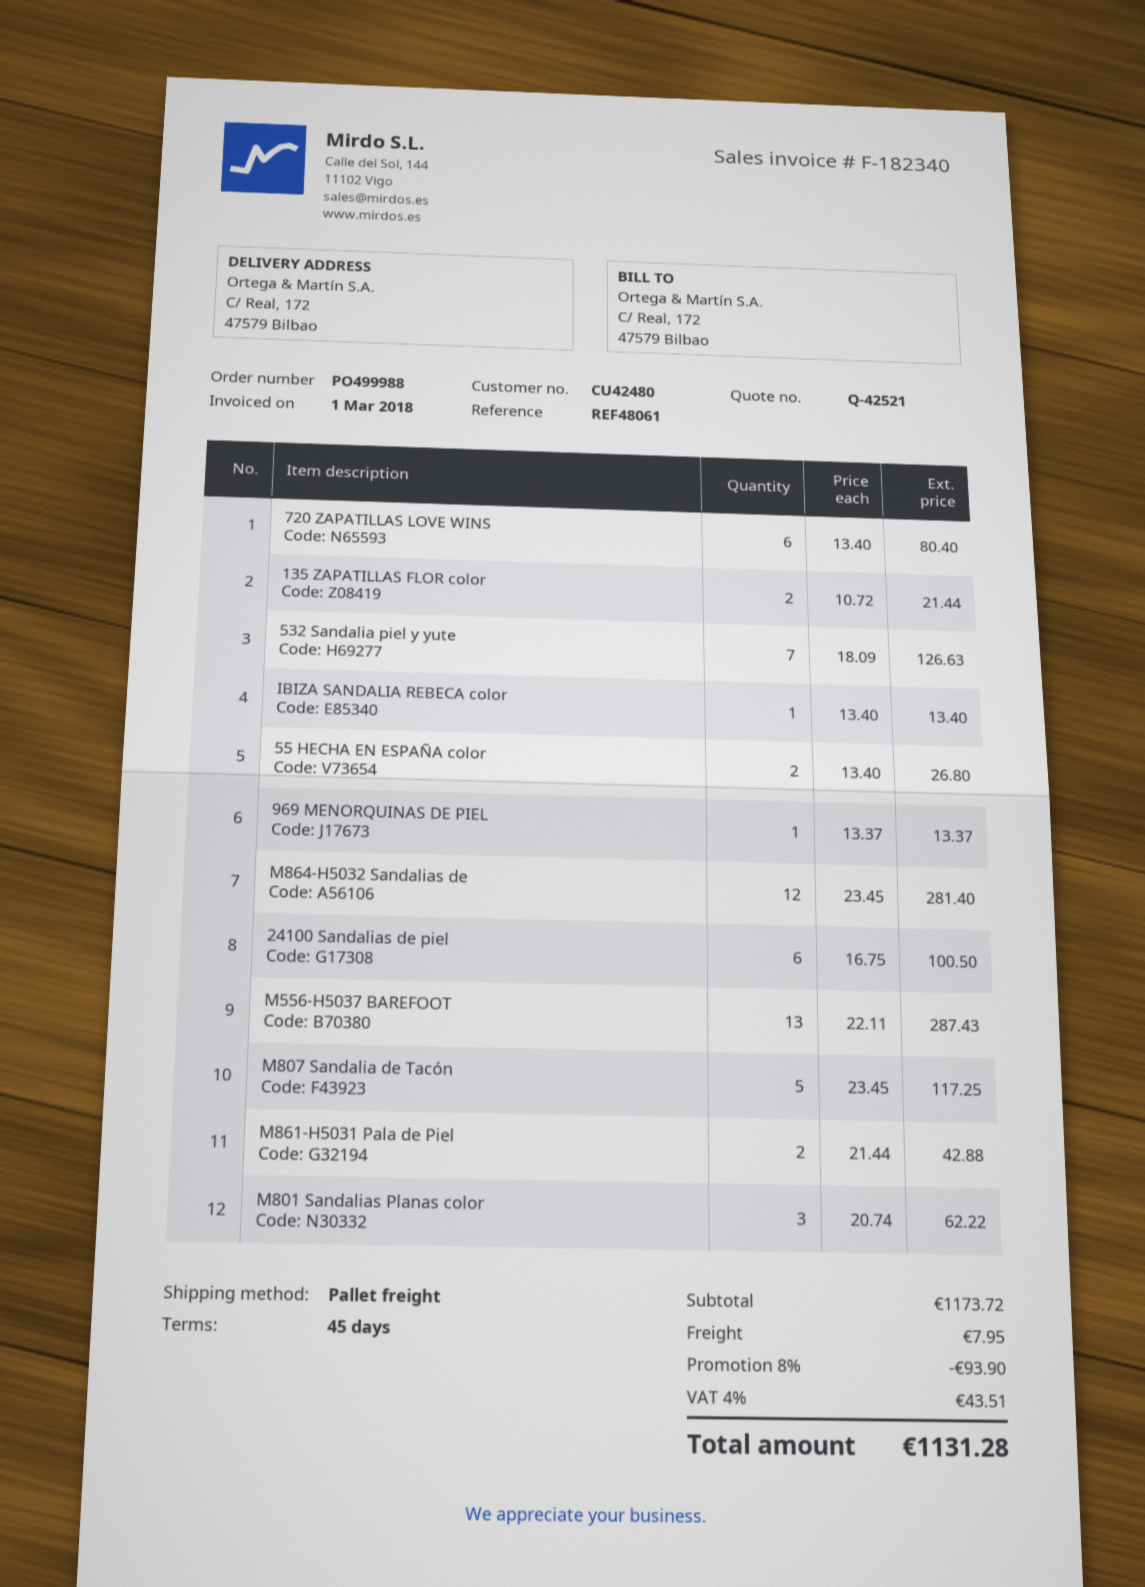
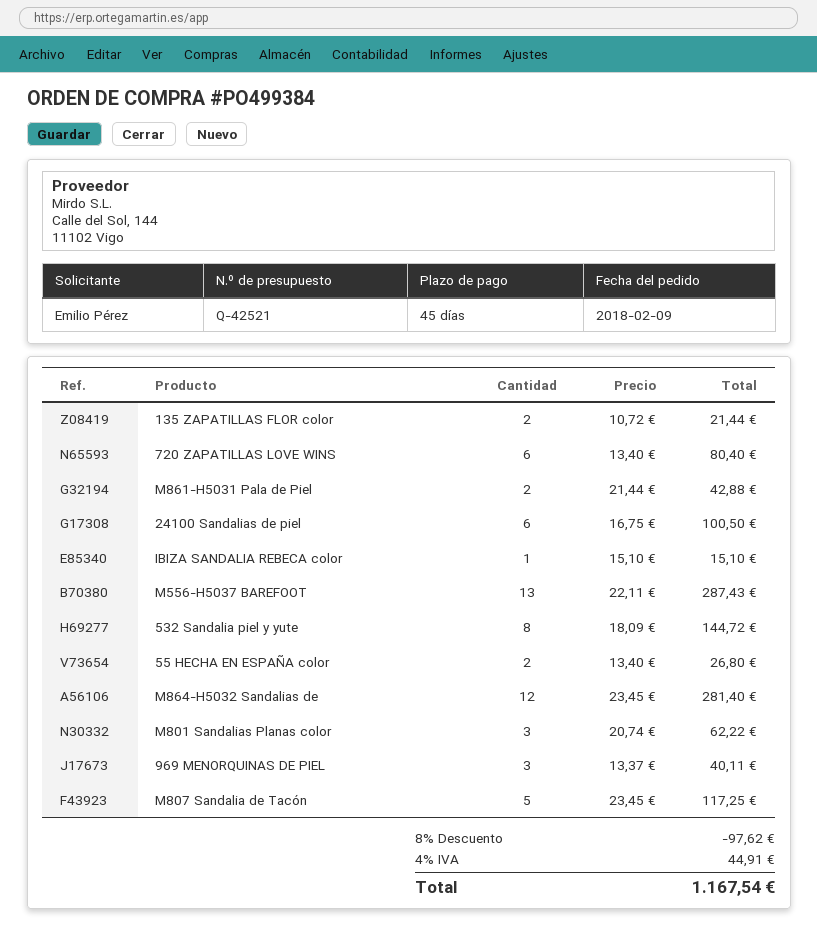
order number: PO499988 -> PO499384
532 Sandalia piel y yute: 7 x 18.09 = 126.63 -> 8 x 18.09 = 144.72
IBIZA SANDALIA REBECA color: 1 x 13.40 = 13.40 -> 1 x 15.10 = 15.10
969 MENORQUINAS DE PIEL: 1 x 13.37 = 13.37 -> 3 x 13.37 = 40.11
discount: 8% = 93.90 -> 8% = 97.62
shipping: 7.95 -> none
tax: 4% = 43.51 -> 4% = 44.91
total: 1131.28 -> 1167.54

